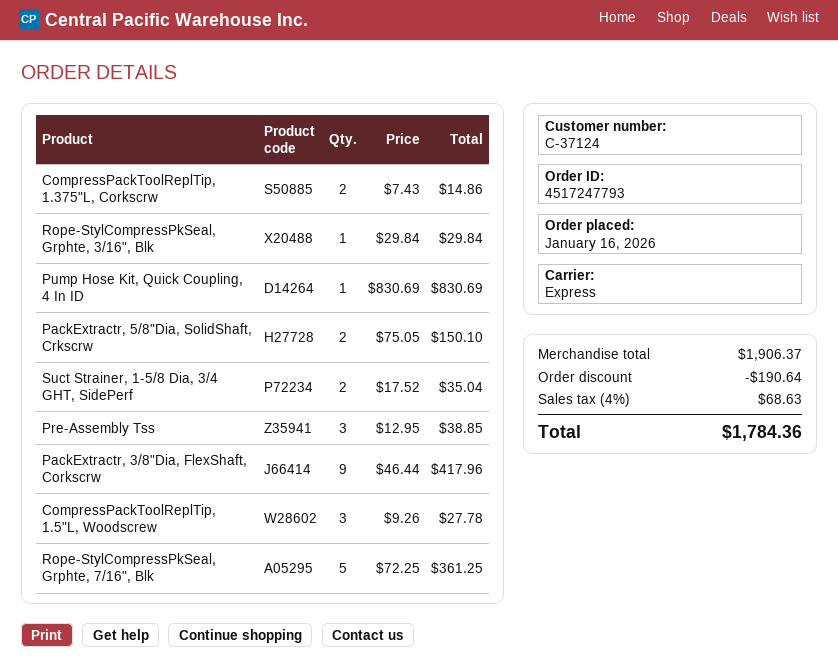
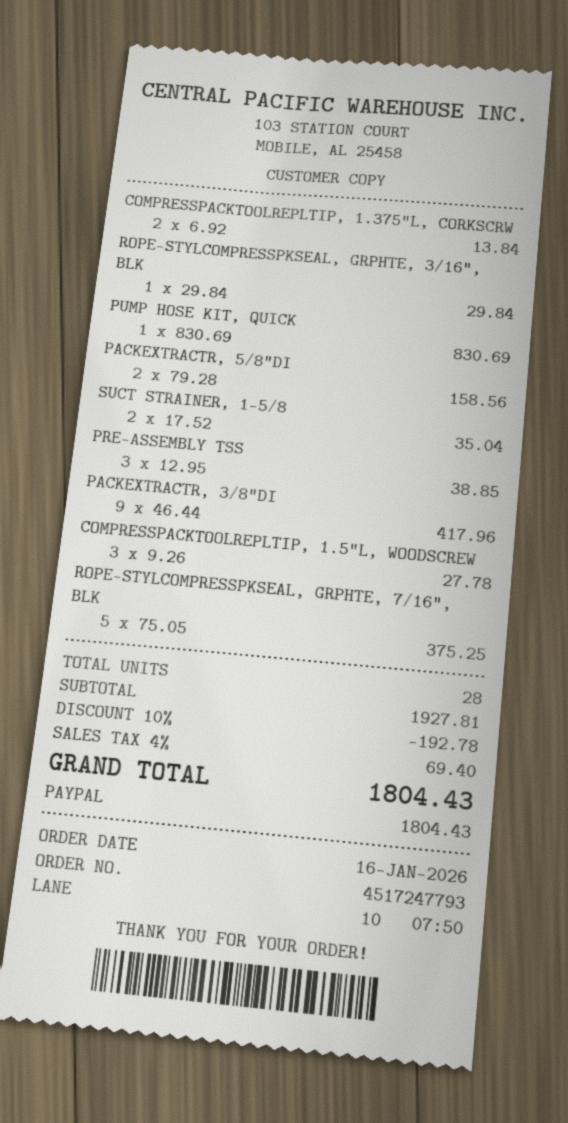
CompressPackToolReplTip, 1.375"L, Corkscrw: 2 x 7.43 = 14.86 -> 2 x 6.92 = 13.84
PackExtractr, 5/8"Dia, SolidShaft, Crkscrw: 2 x 75.05 = 150.10 -> 2 x 79.28 = 158.56
Rope-StylCompressPkSeal, Grphte, 7/16", Blk: 5 x 72.25 = 361.25 -> 5 x 75.05 = 375.25
subtotal: 1906.37 -> 1927.81
discount: 190.64 -> 192.78
tax: 4% = 68.63 -> 4% = 69.40
total: 1784.36 -> 1804.43

